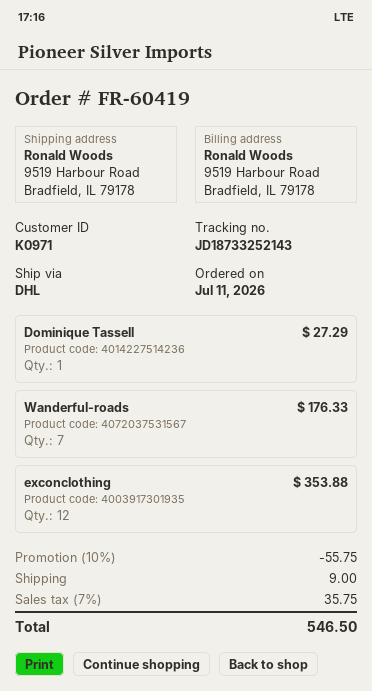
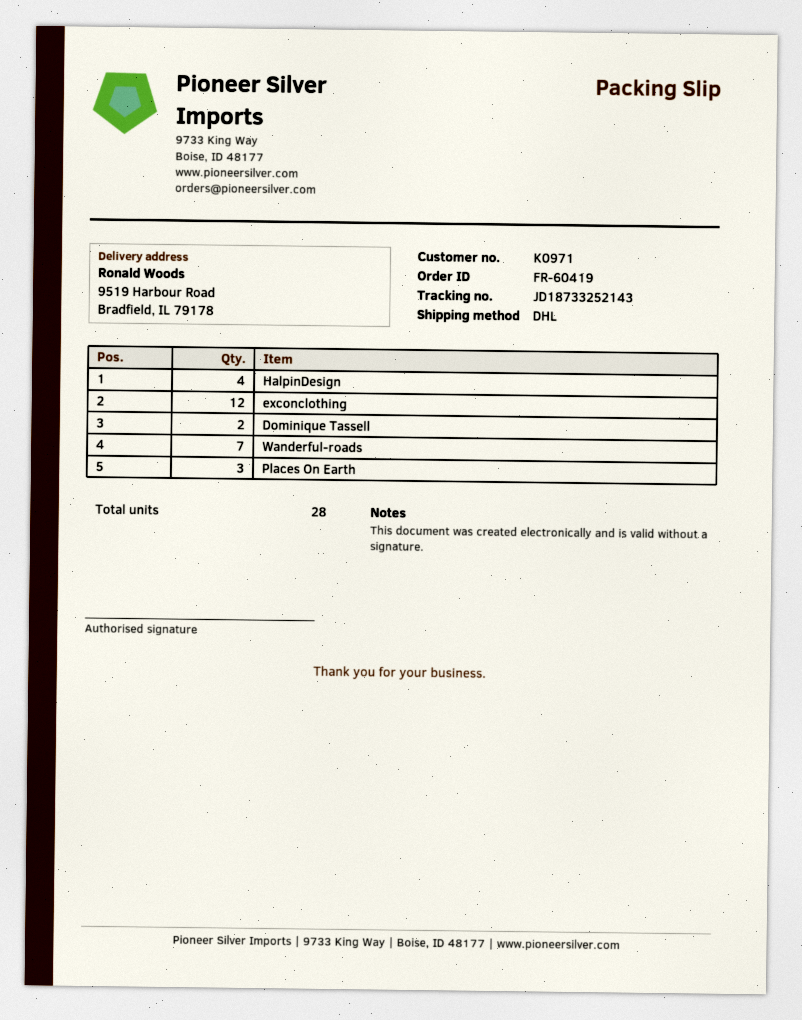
Dominique Tassell: 1 -> 2
HalpinDesign: none -> 4
Places On Earth: none -> 3

